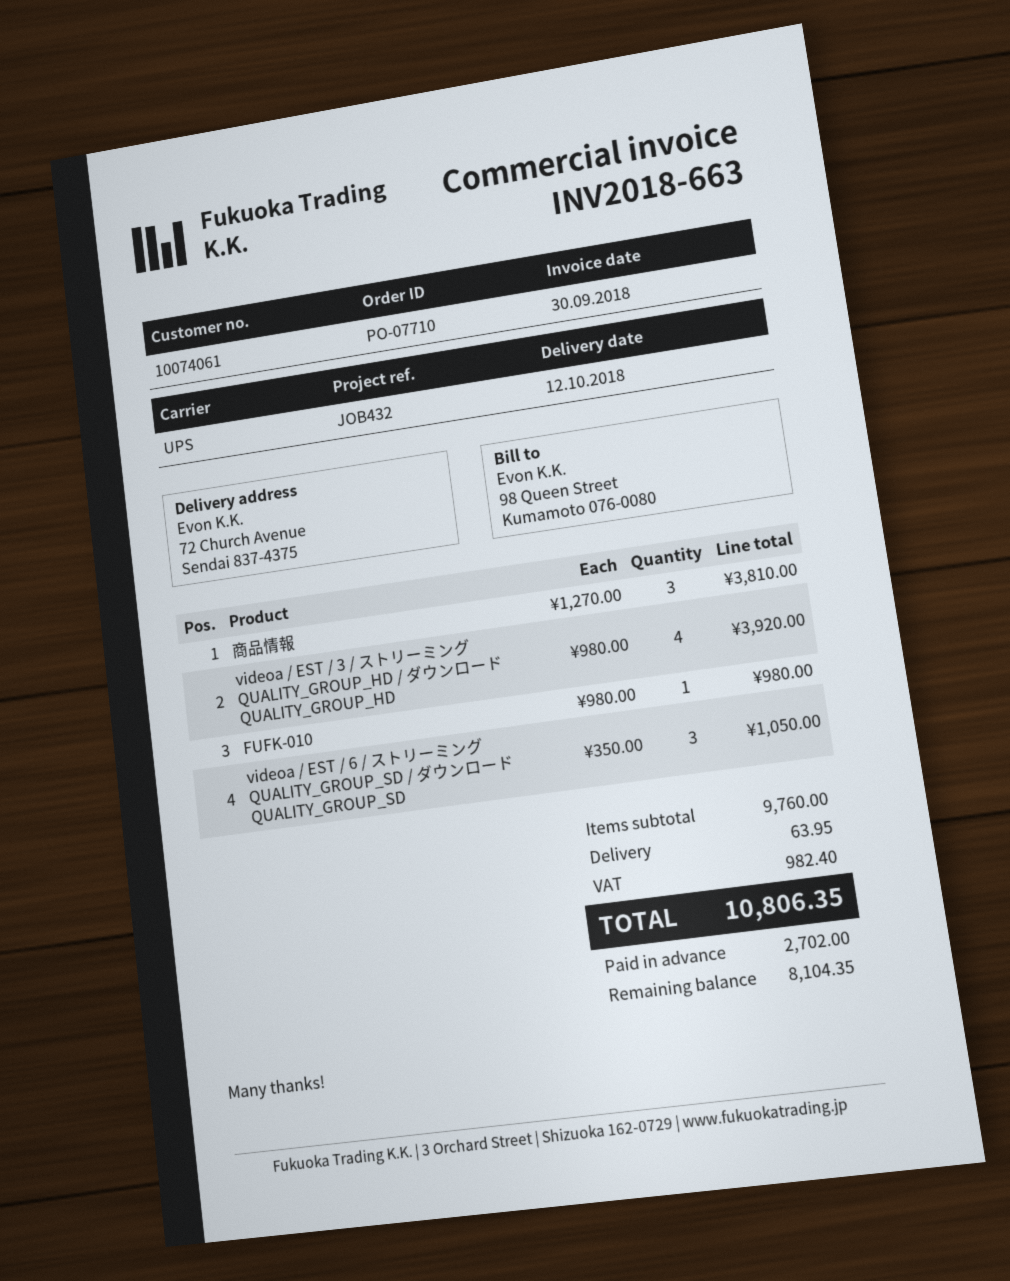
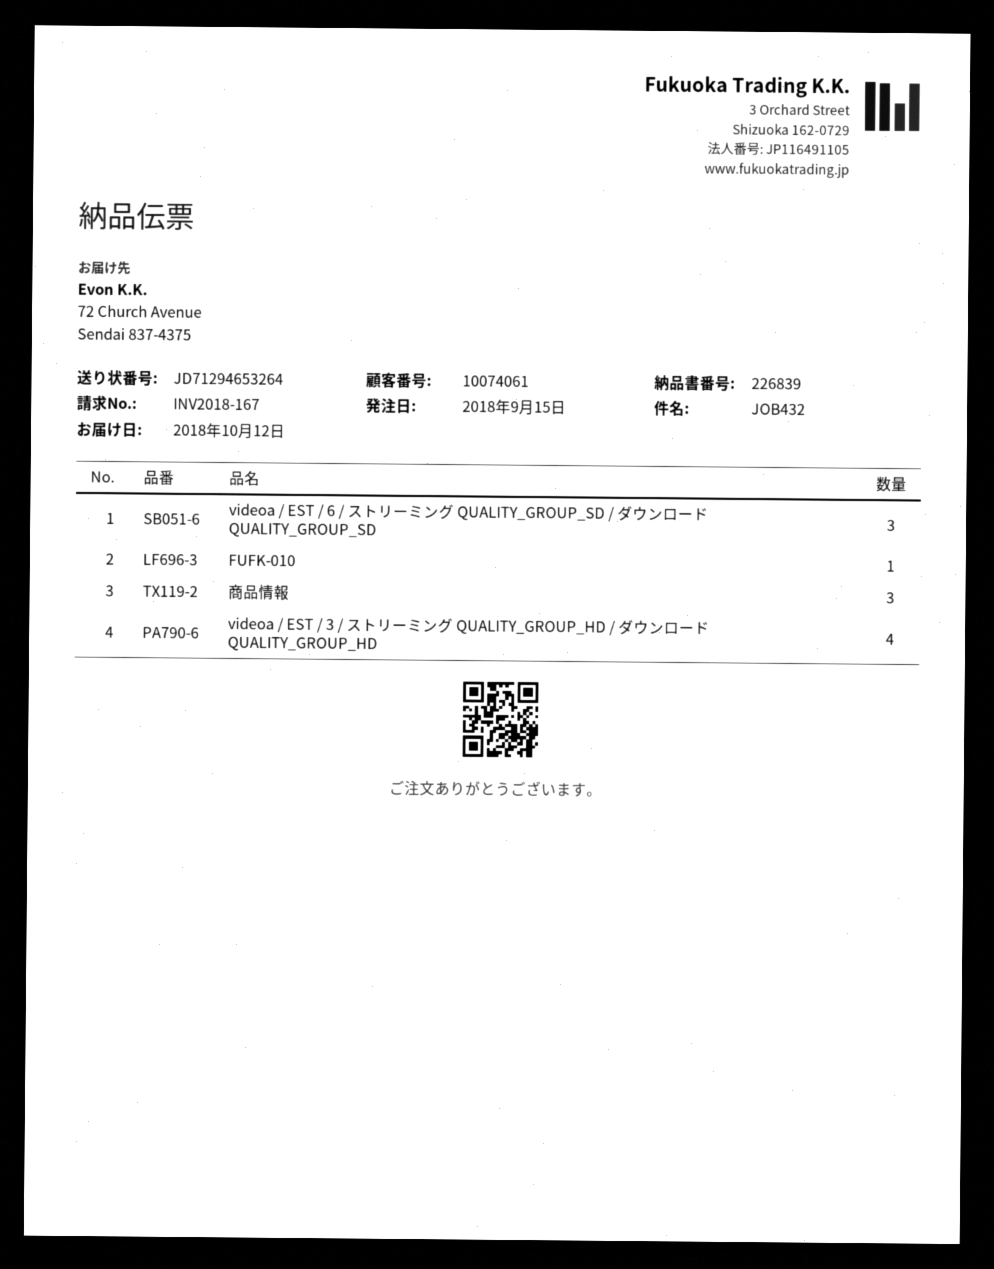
invoice number: INV2018-663 -> INV2018-167

